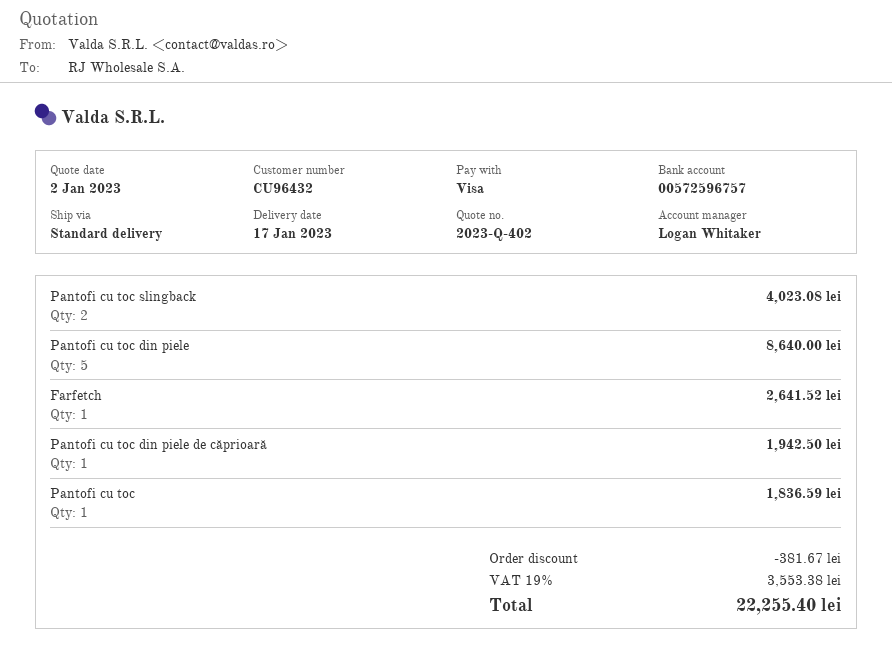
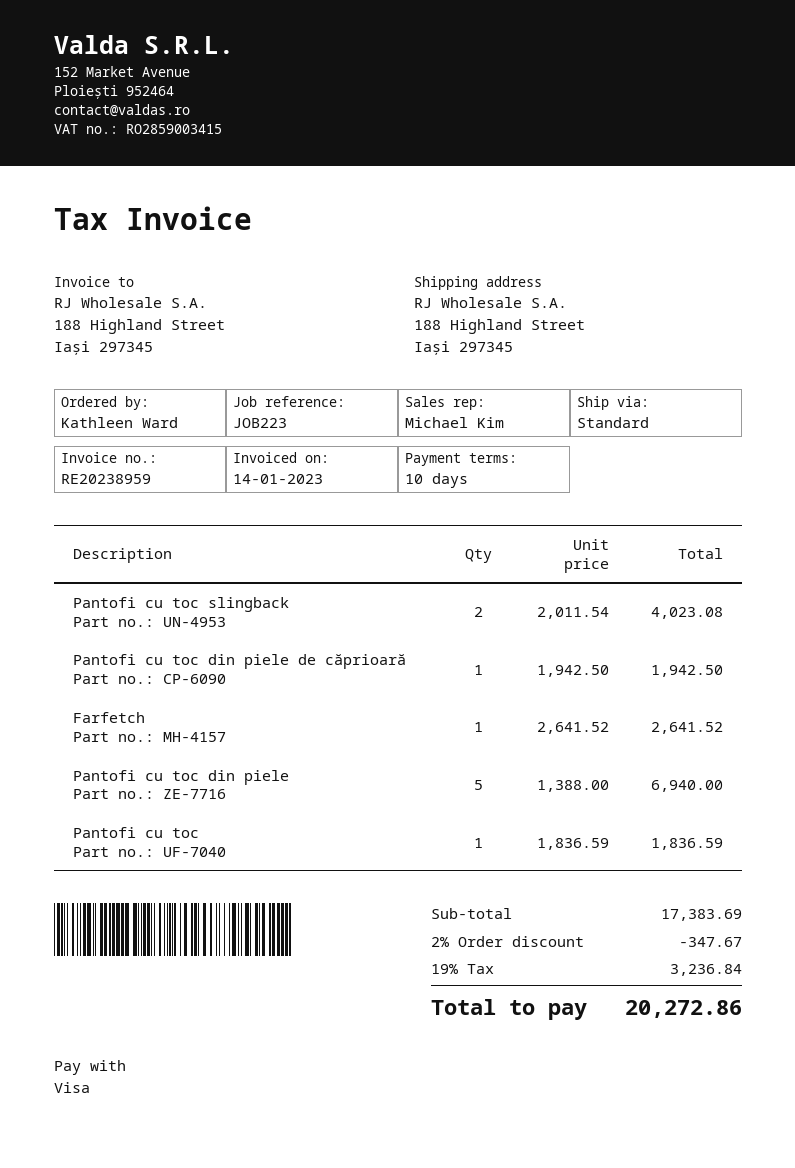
sales rep: Logan Whitaker -> Michael Kim
Pantofi cu toc din piele: 5 for 8640.00 -> 5 for 6940.00
discount: 381.67 -> 347.67
tax: 19% = 3553.38 -> 19% = 3236.84
total: 22255.40 -> 20272.86

